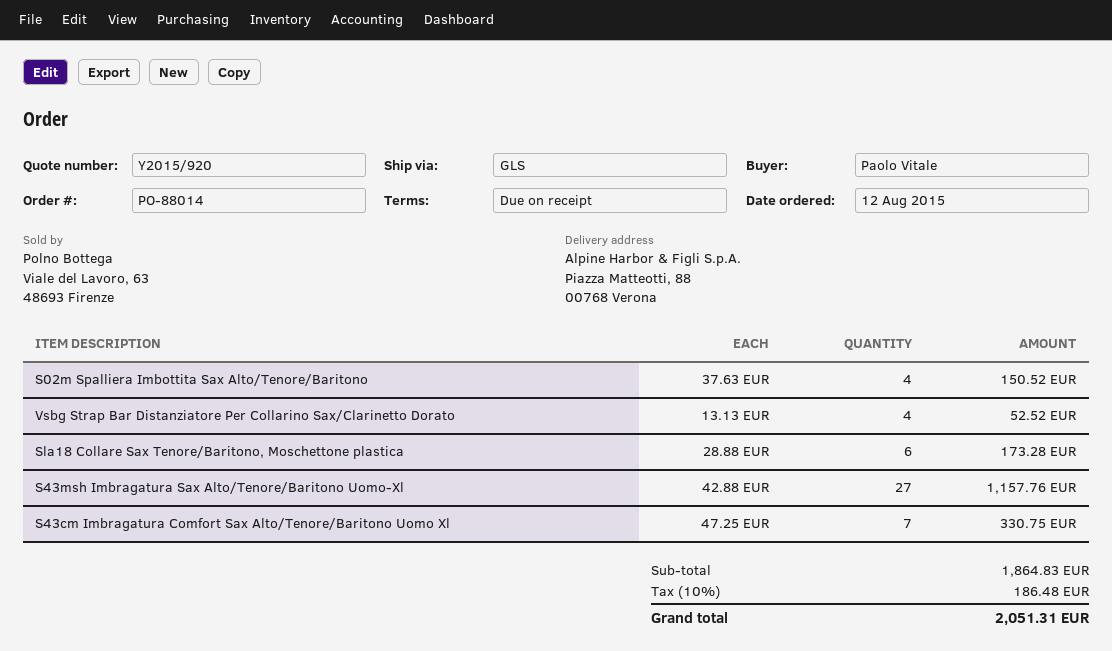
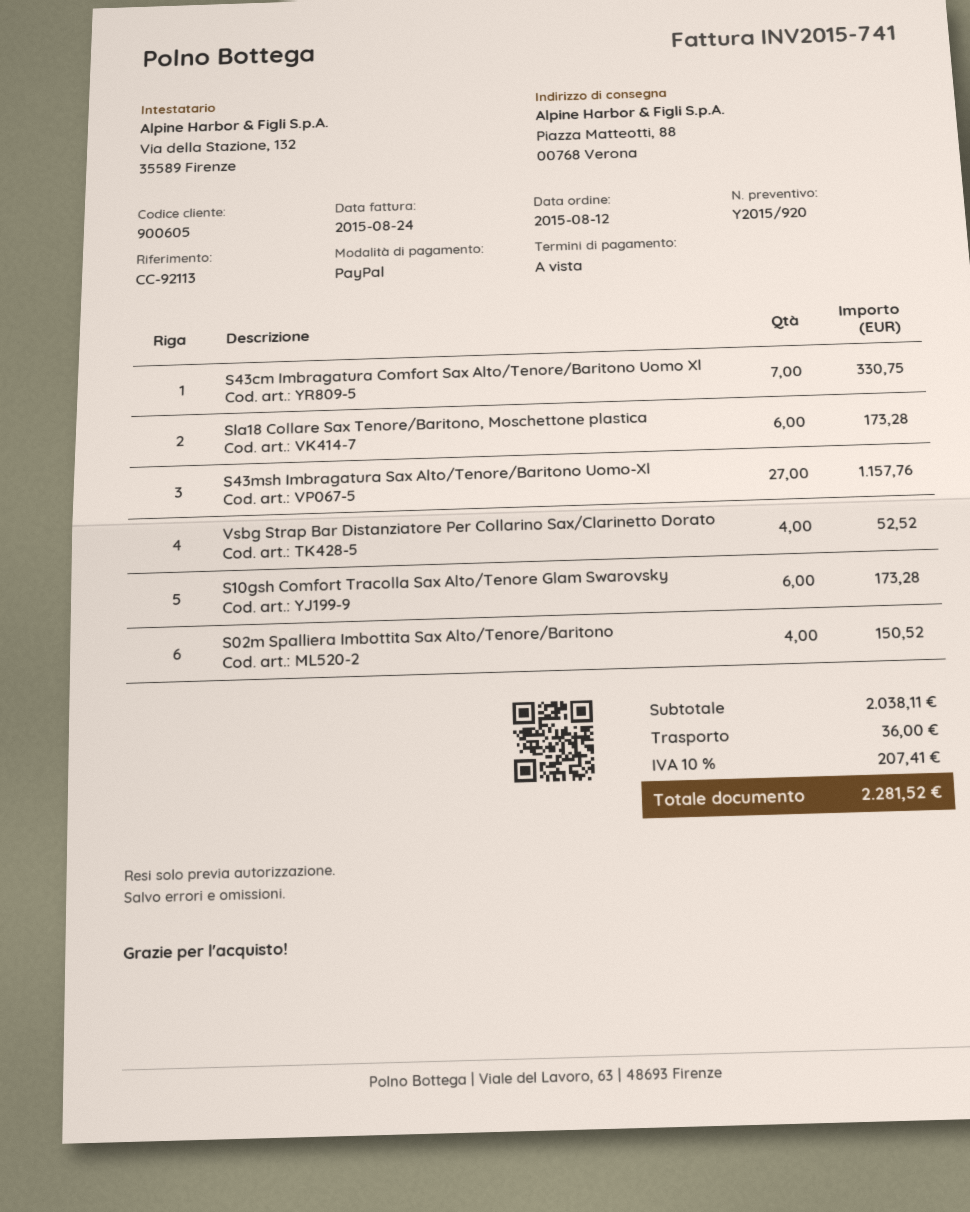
S10gsh Comfort Tracolla Sax Alto/Tenore Glam Swarovsky: none -> 6 for 173.28
subtotal: 1864.83 -> 2038.11
shipping: none -> 36.00
tax: 10% = 186.48 -> 10% = 207.41
total: 2051.31 -> 2281.52

